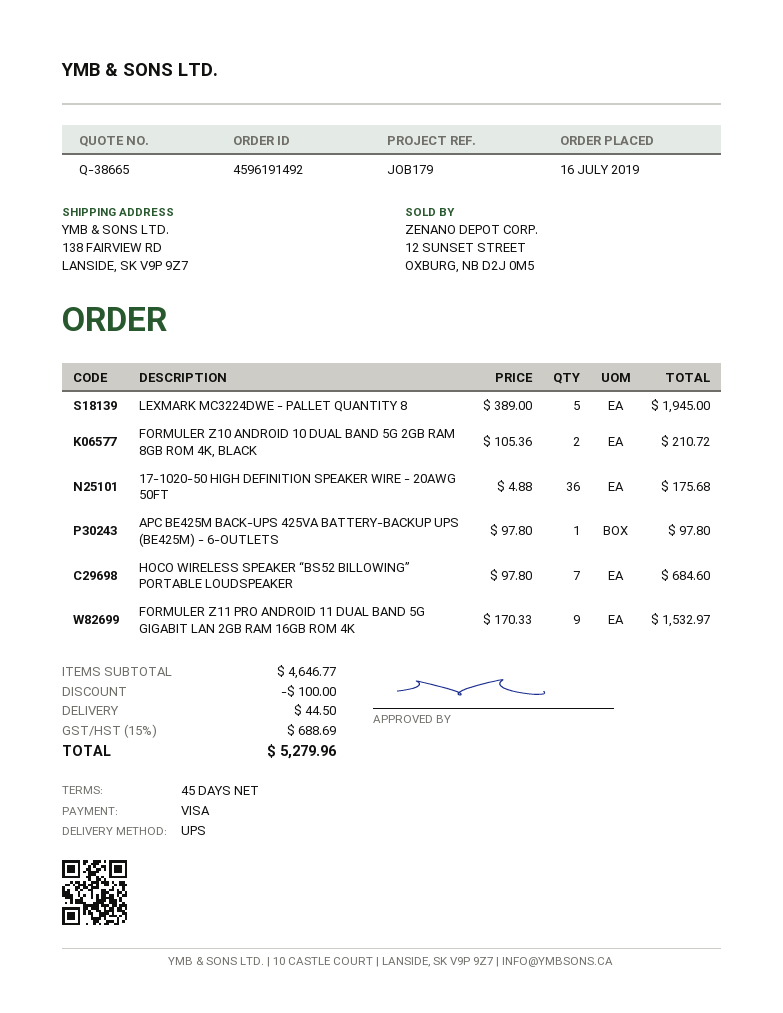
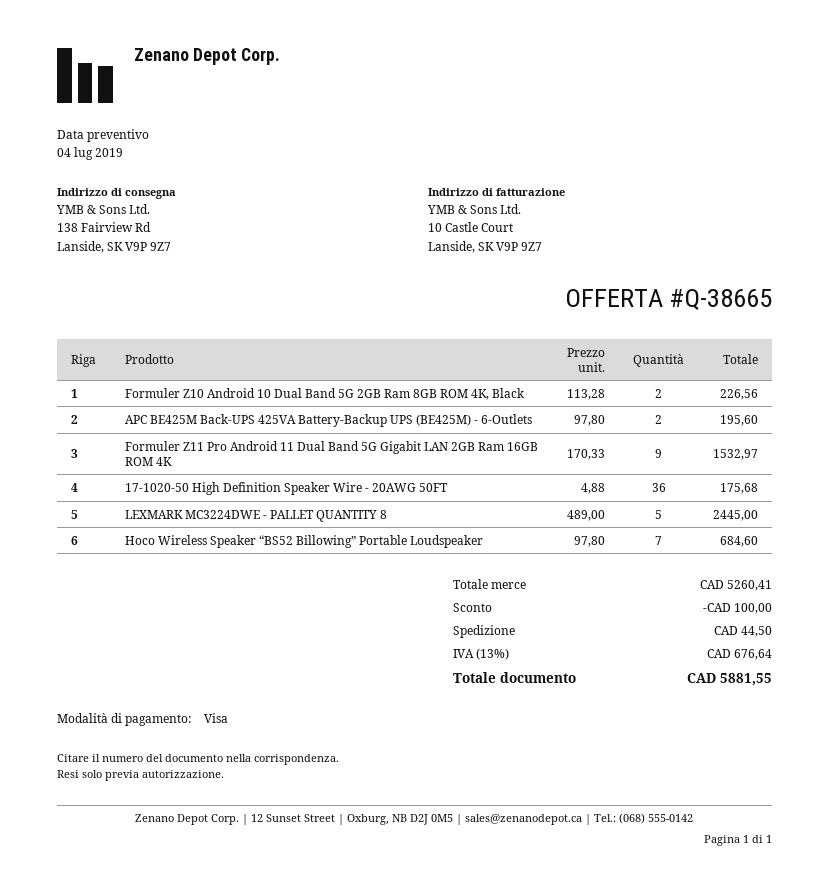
LEXMARK MC3224DWE - PALLET QUANTITY 8: 5 x 389.00 = 1945.00 -> 5 x 489.00 = 2445.00
FORMULER Z10 ANDROID 10 DUAL BAND 5G 2GB RAM 8GB ROM 4K, BLACK: 2 x 105.36 = 210.72 -> 2 x 113.28 = 226.56
APC BE425M BACK-UPS 425VA BATTERY-BACKUP UPS (BE425M) - 6-OUTLETS: 1 x 97.80 = 97.80 -> 2 x 97.80 = 195.60
subtotal: 4646.77 -> 5260.41
tax: 15% = 688.69 -> 13% = 676.64
total: 5279.96 -> 5881.55

